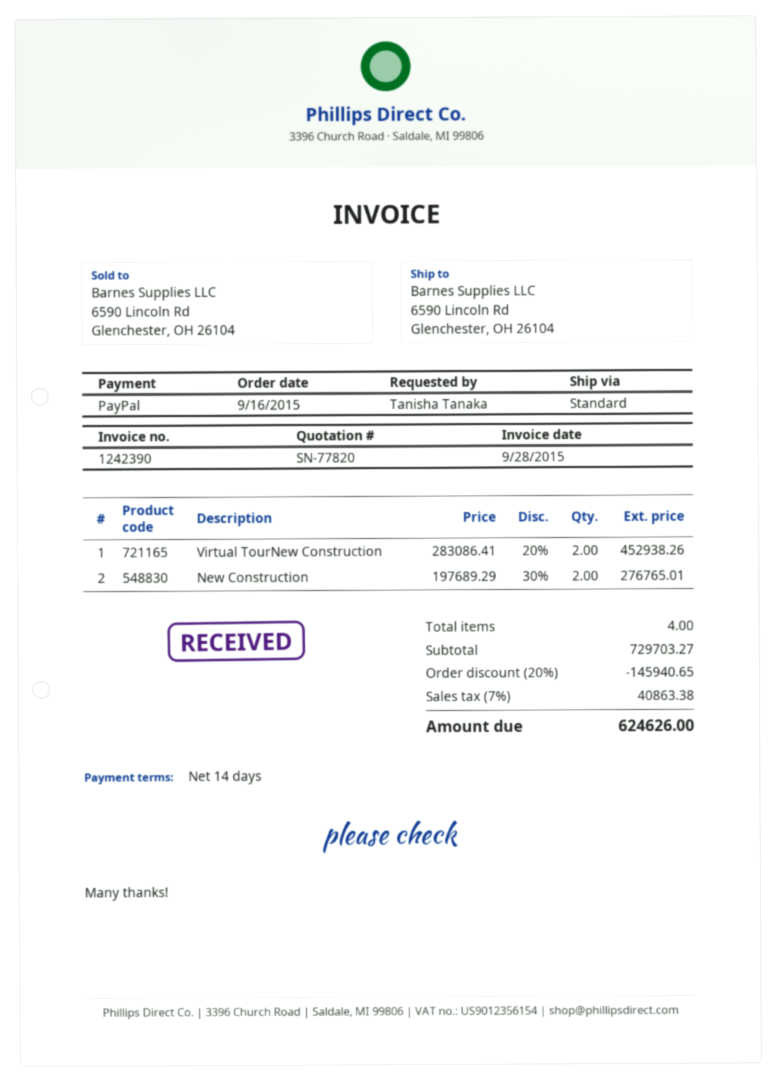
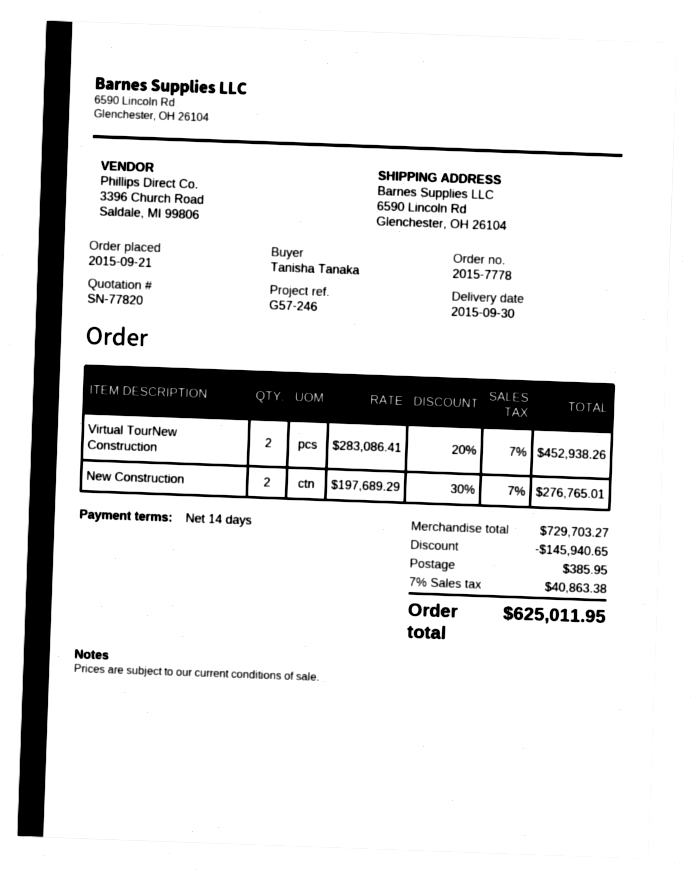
order date: 2015-09-16 -> 2015-09-21
shipping: none -> 385.95
total: 624626.00 -> 625011.95

